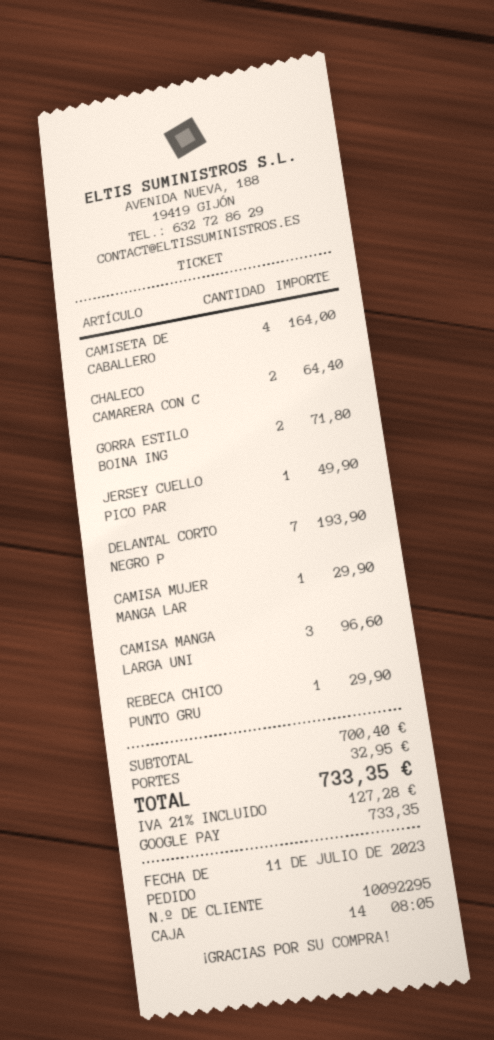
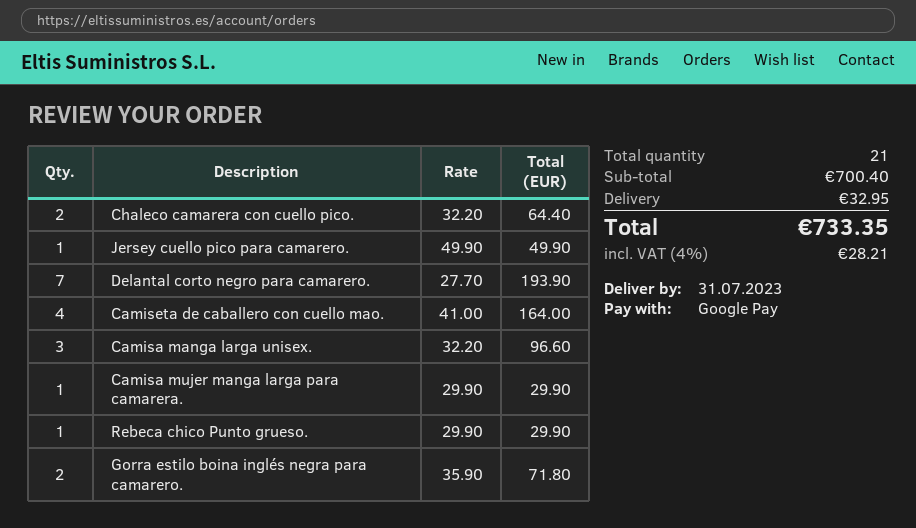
tax: 21% = 127.28 -> 4% = 28.21

